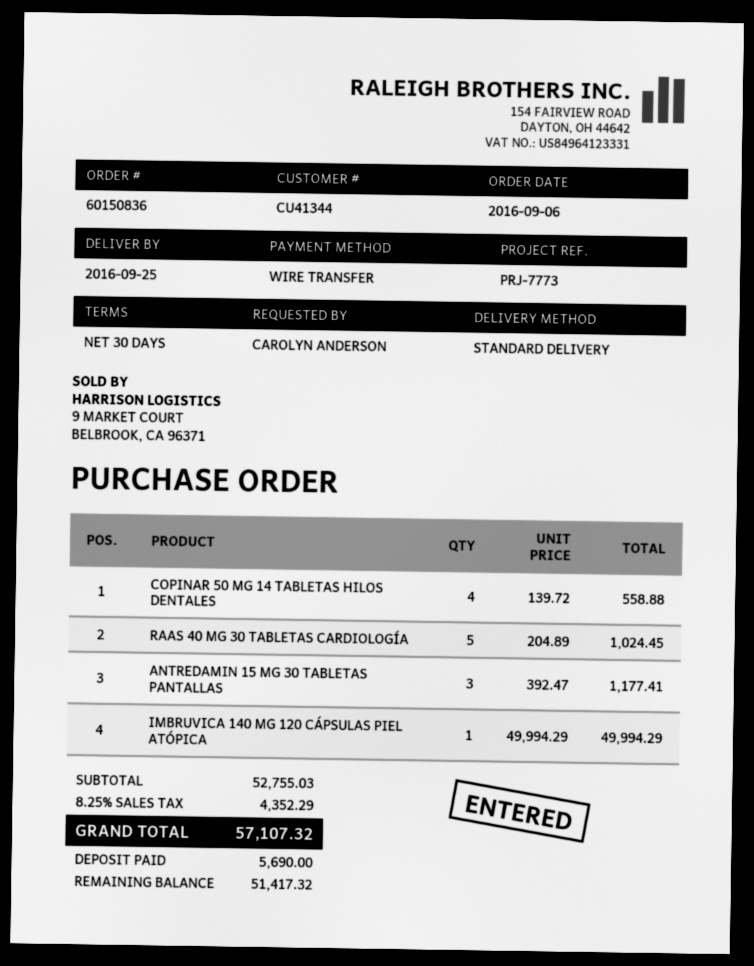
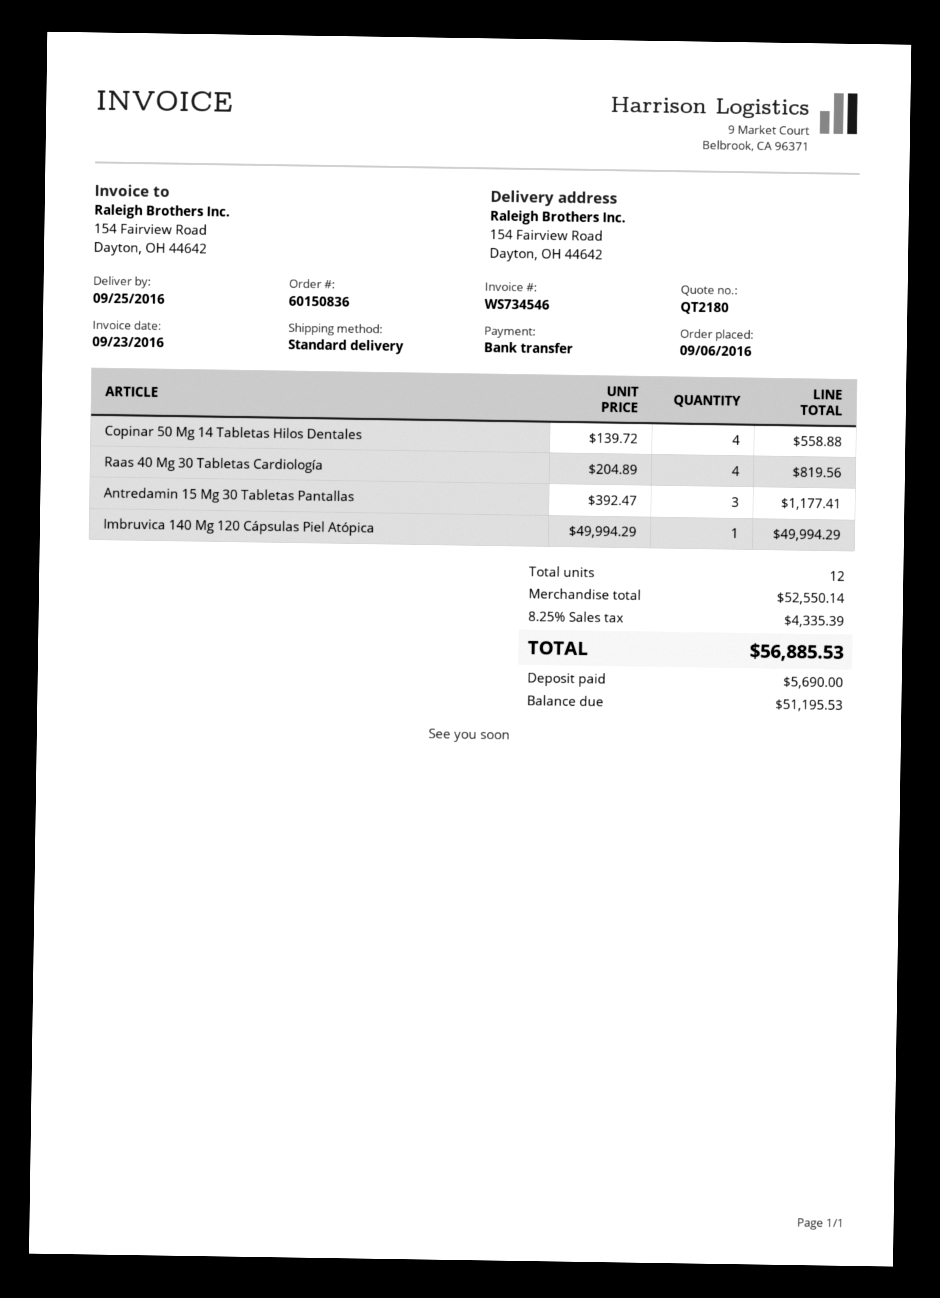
RAAS 40 MG 30 TABLETAS CARDIOLOGÍA: 5 x 204.89 = 1024.45 -> 4 x 204.89 = 819.56
subtotal: 52755.03 -> 52550.14
tax: 8.25% = 4352.29 -> 8.25% = 4335.39
total: 57107.32 -> 56885.53
balance: 51417.32 -> 51195.53

